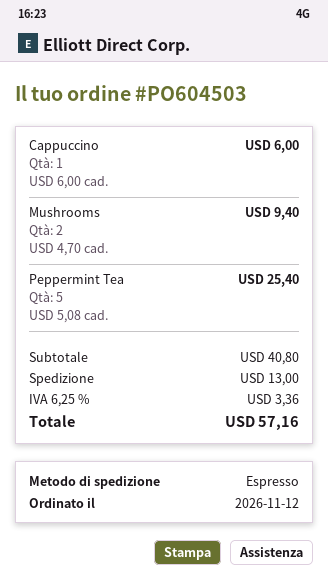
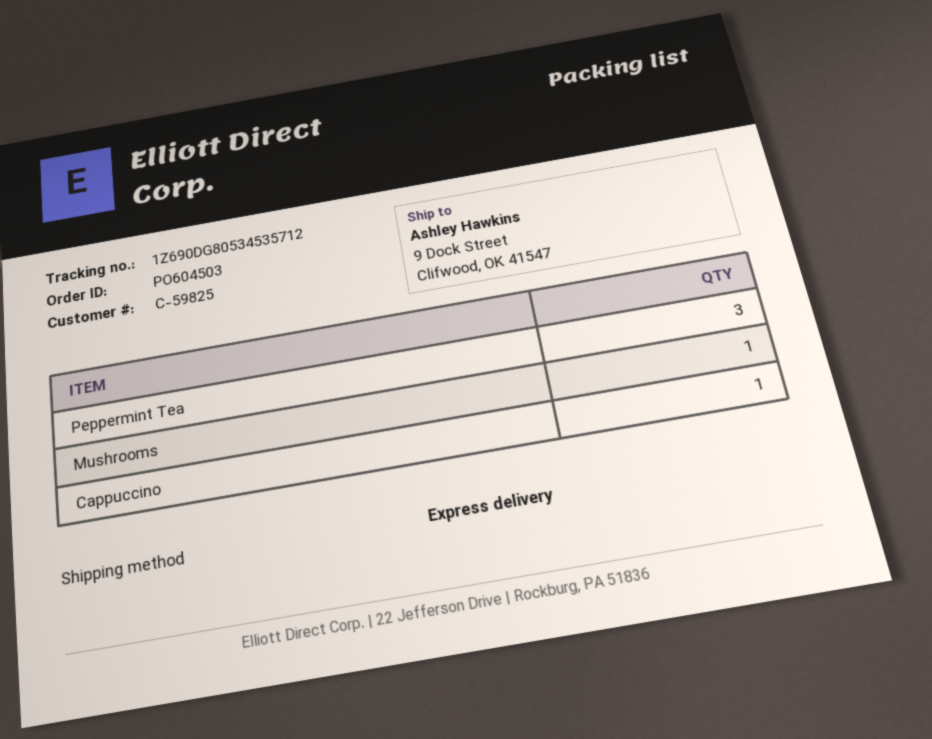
Mushrooms: 2 -> 1
Peppermint Tea: 5 -> 3

